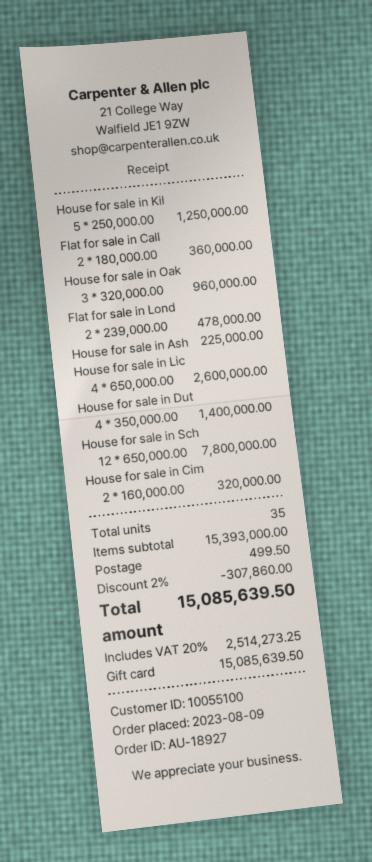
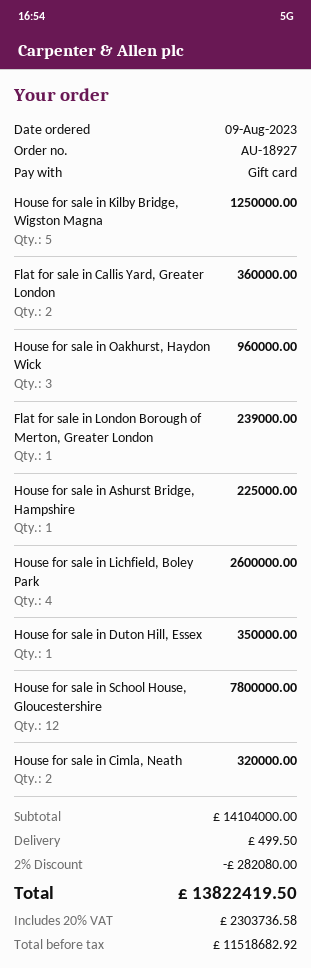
Flat for sale in Lond: 2 for 478000.00 -> 1 for 239000.00
House for sale in Dut: 4 for 1400000.00 -> 1 for 350000.00
subtotal: 15393000.00 -> 14104000.00
discount: 2% = 307860.00 -> 2% = 282080.00
tax: 20% = 2514273.25 -> 20% = 2303736.58
total: 15085639.50 -> 13822419.50

